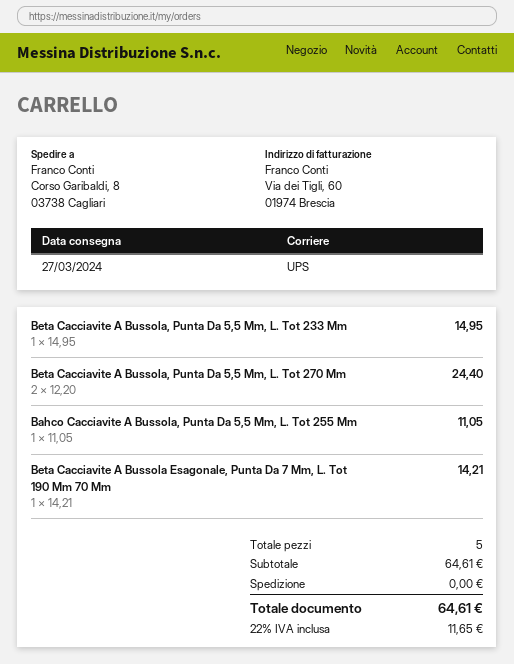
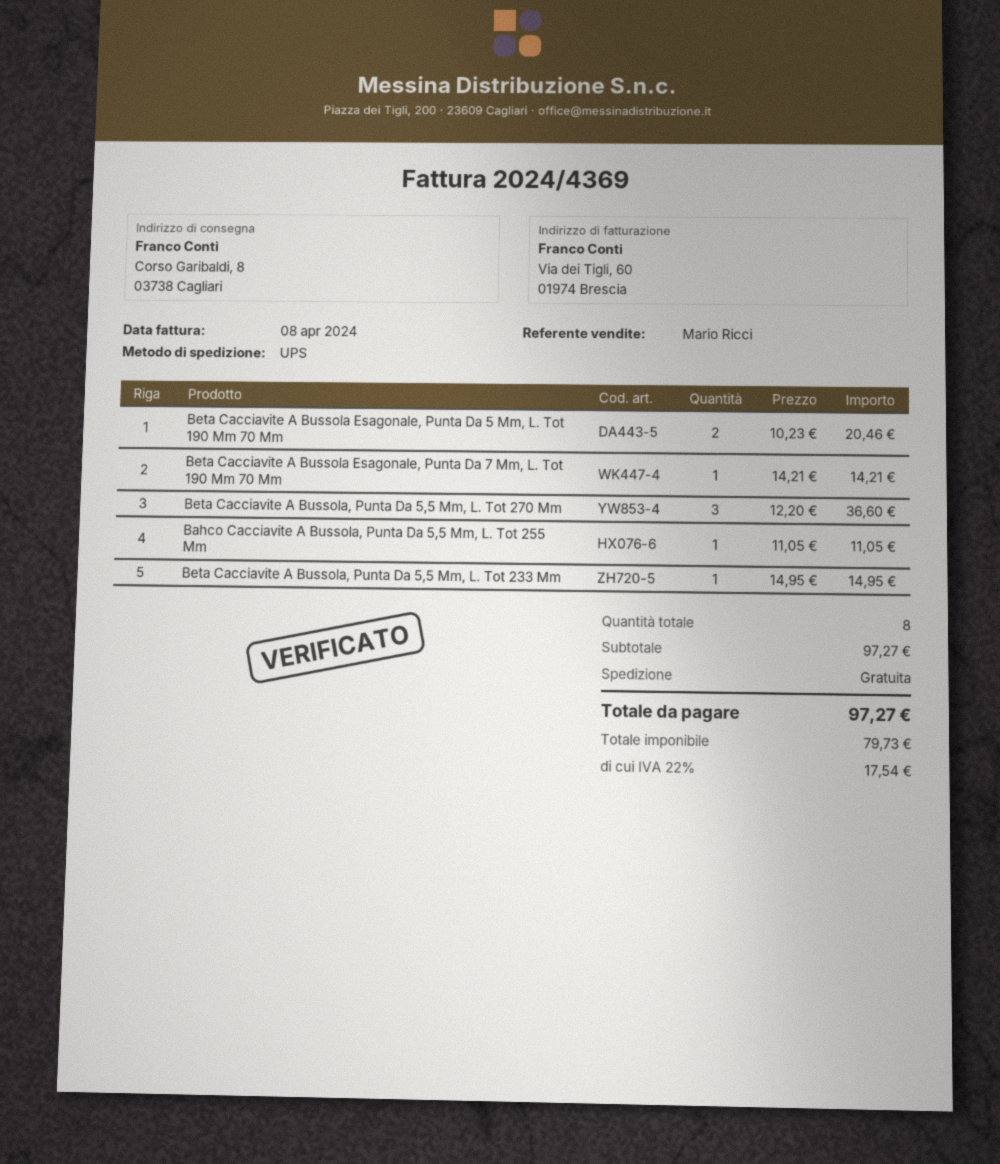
Beta Cacciavite A Bussola, Punta Da 5,5 Mm, L. Tot 270 Mm: 2 x 12.20 = 24.40 -> 3 x 12.20 = 36.60
Beta Cacciavite A Bussola Esagonale, Punta Da 5 Mm, L. Tot 190 Mm 70 Mm: none -> 2 x 10.23 = 20.46
total quantity: 5 -> 8
subtotal: 64.61 -> 97.27
tax: 22% = 11.65 -> 22% = 17.54
total: 64.61 -> 97.27

